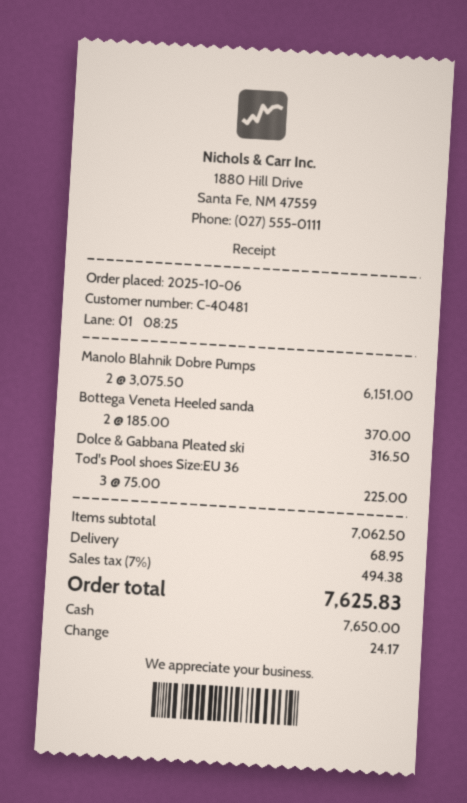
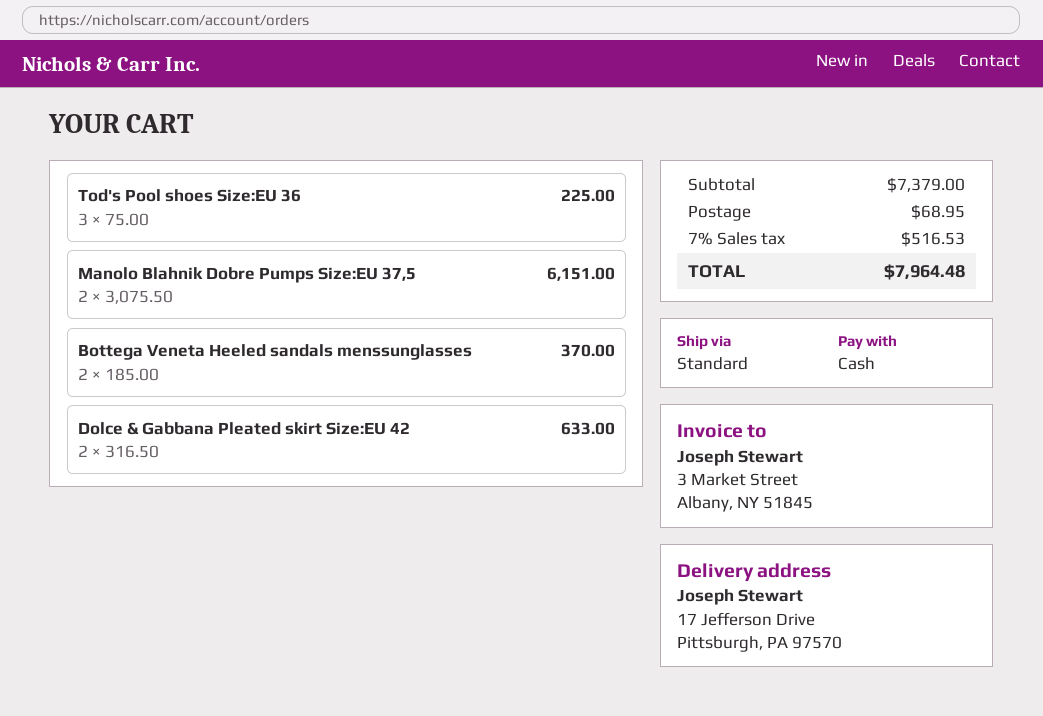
Dolce & Gabbana Pleated ski: 1 x 316.50 = 316.50 -> 2 x 316.50 = 633.00
subtotal: 7062.50 -> 7379.00
tax: 7% = 494.38 -> 7% = 516.53
total: 7625.83 -> 7964.48

